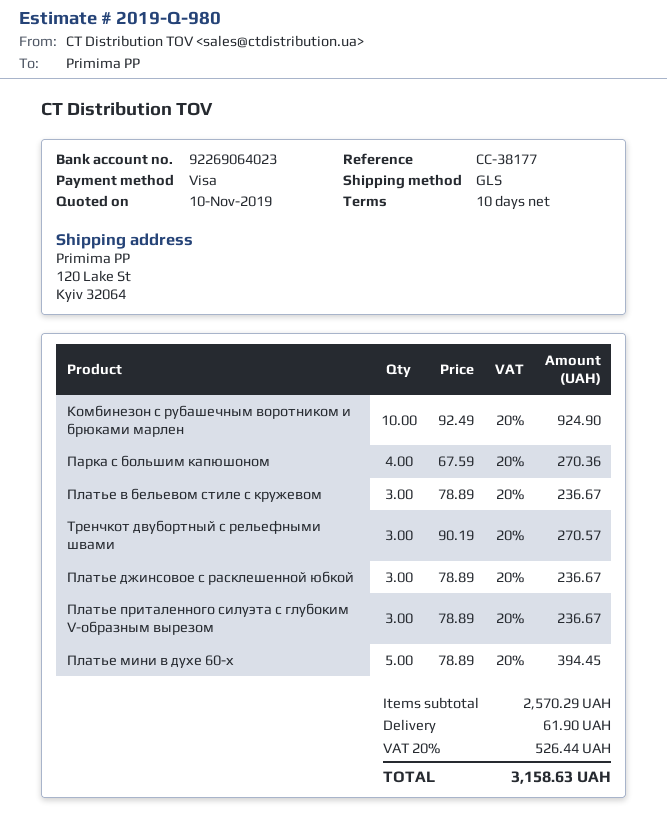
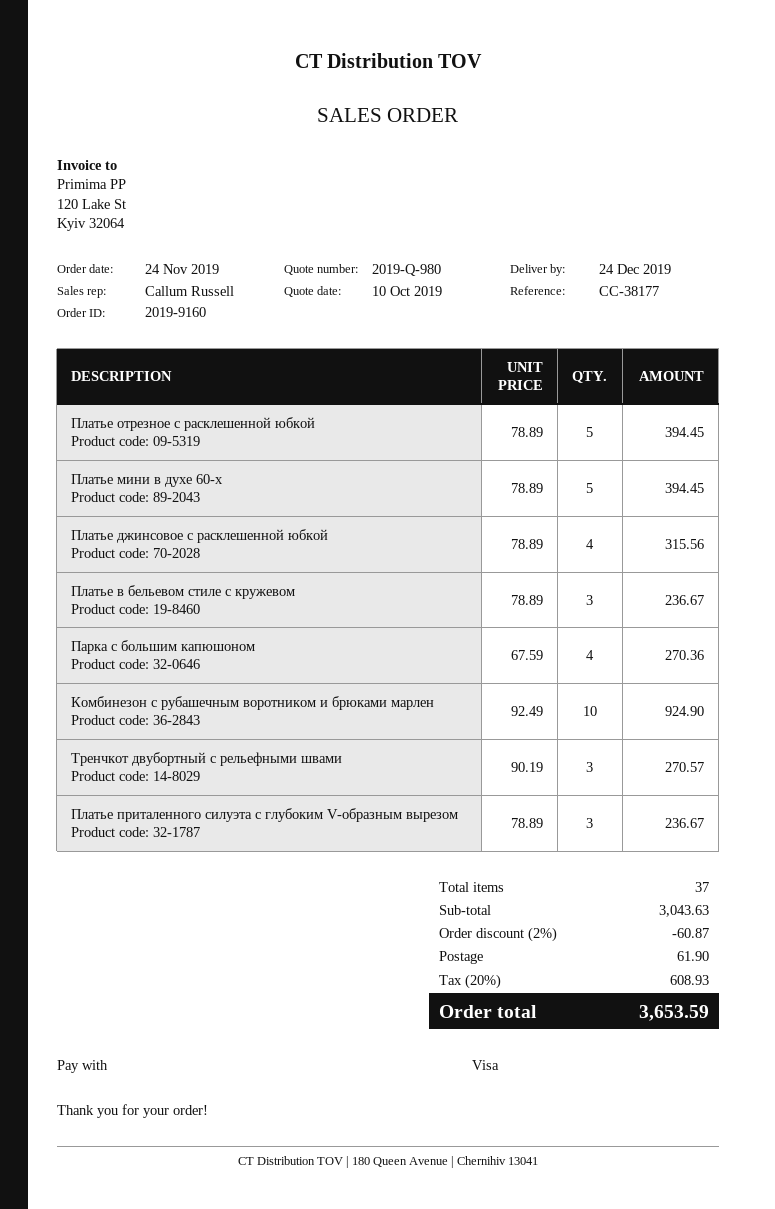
quote date: 2019-11-10 -> 2019-10-10
Платье джинсовое с расклешенной юбкой: 3 x 78.89 = 236.67 -> 4 x 78.89 = 315.56
Платье отрезное с расклешенной юбкой: none -> 5 x 78.89 = 394.45
subtotal: 2570.29 -> 3043.63
discount: none -> 2% = 60.87
tax: 20% = 526.44 -> 20% = 608.93
total: 3158.63 -> 3653.59

